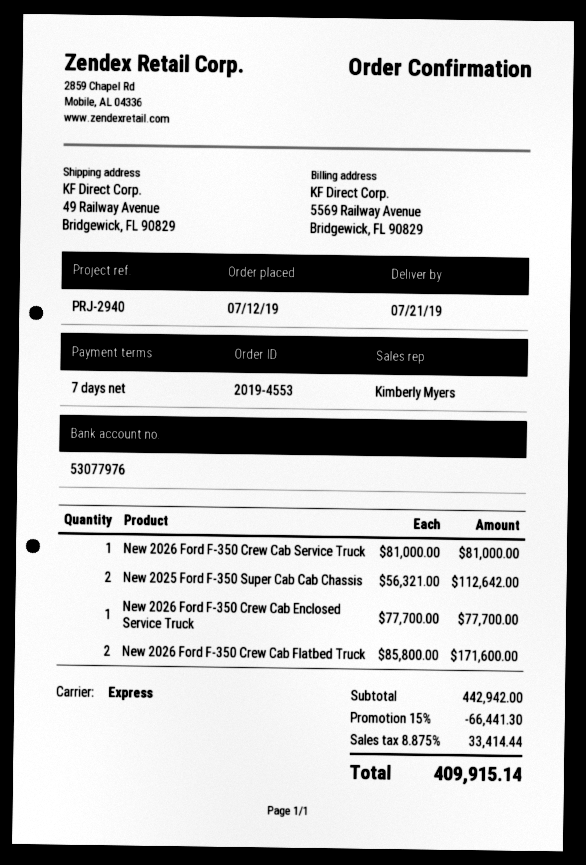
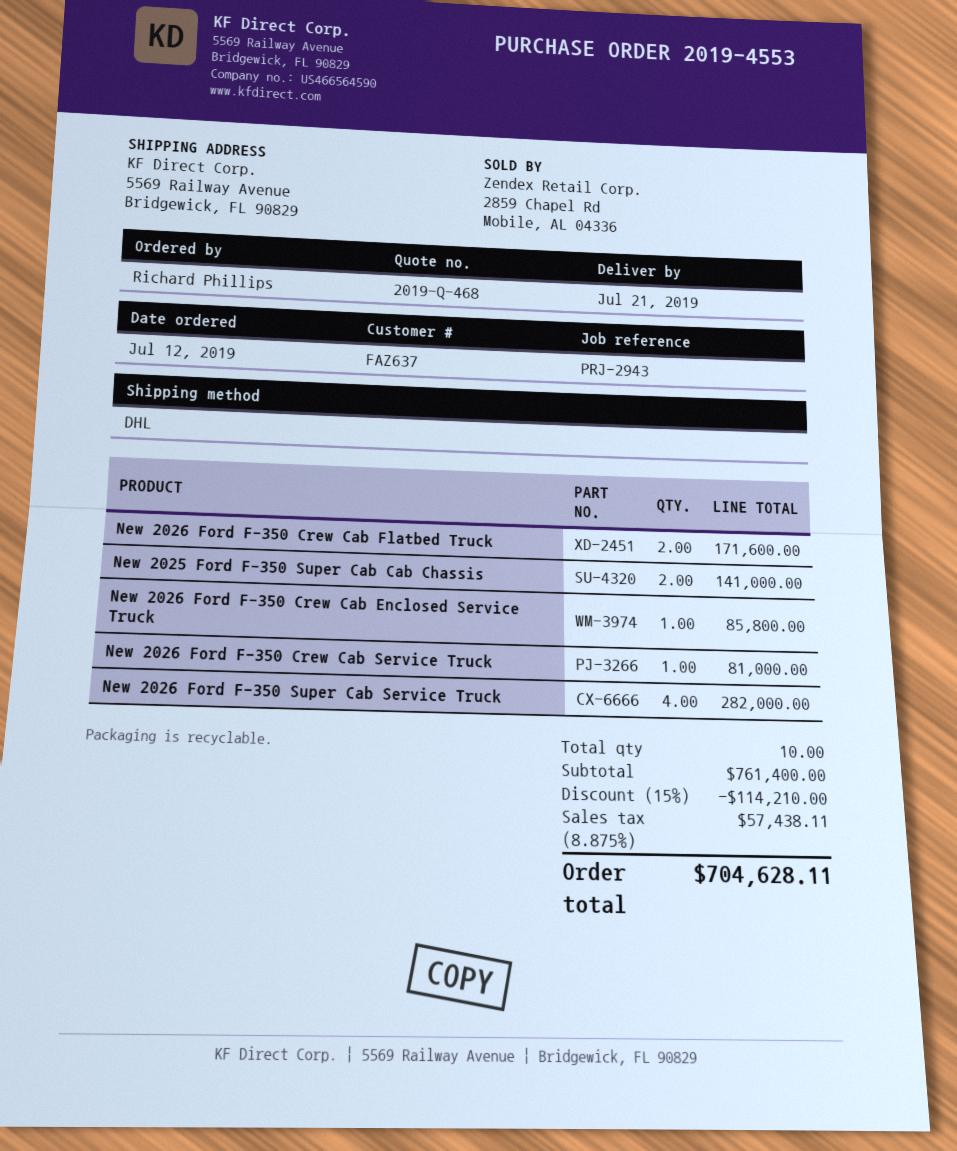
reference: PRJ-2940 -> PRJ-2943
shipping method: express -> DHL
ship to: 49 Railway Avenue, Bridgewick, FL 90829 -> 5569 Railway Avenue, Bridgewick, FL 90829
New 2025 Ford F-350 Super Cab Cab Chassis: 2 for 112642.00 -> 2 for 141000.00
New 2026 Ford F-350 Crew Cab Enclosed Service Truck: 1 for 77700.00 -> 1 for 85800.00
New 2026 Ford F-350 Super Cab Service Truck: none -> 4 for 282000.00
subtotal: 442942.00 -> 761400.00
discount: 15% = 66441.30 -> 15% = 114210.00
tax: 8.875% = 33414.44 -> 8.875% = 57438.11
total: 409915.14 -> 704628.11

